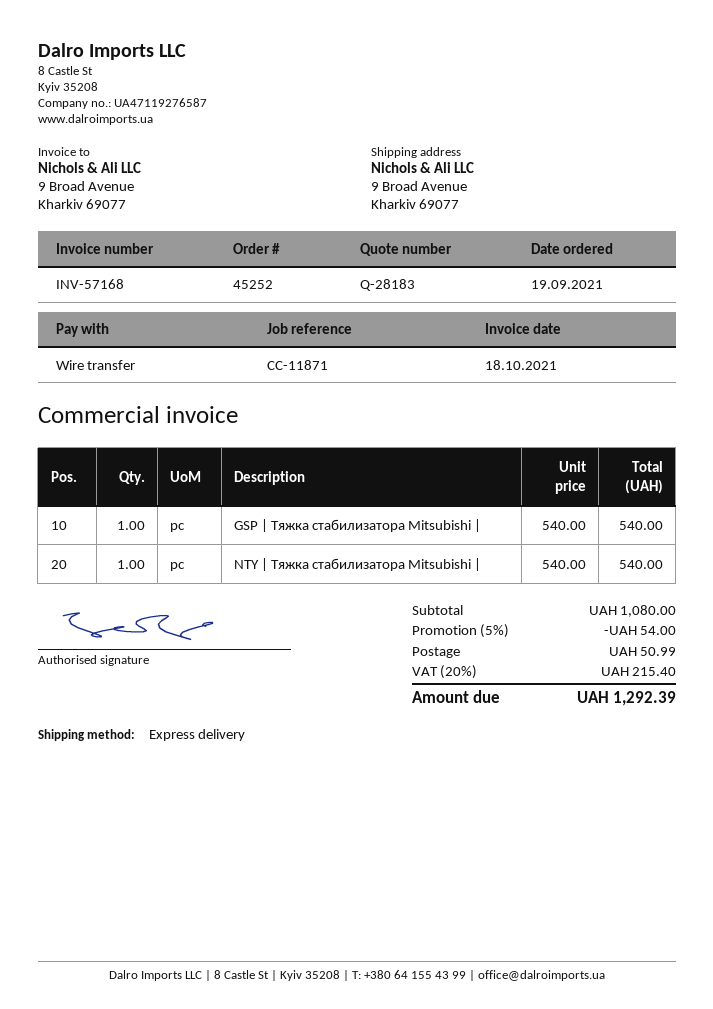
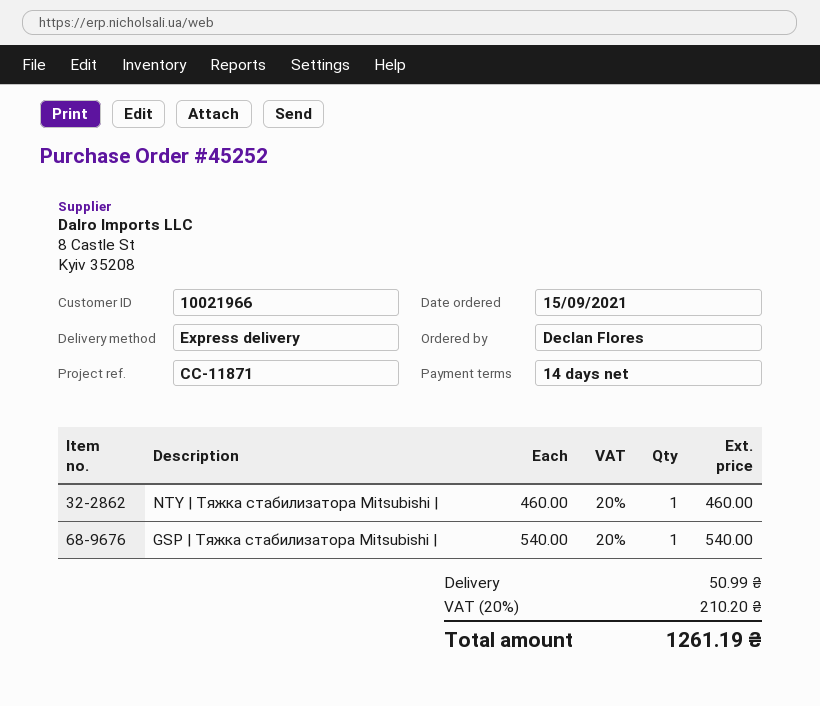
order date: 2021-09-19 -> 2021-09-15
NTY | Тяжка стабилизатора Mitsubishi |: 1 x 540.00 = 540.00 -> 1 x 460.00 = 460.00
discount: 5% = 54.00 -> none
tax: 20% = 215.40 -> 20% = 210.20
total: 1292.39 -> 1261.19

